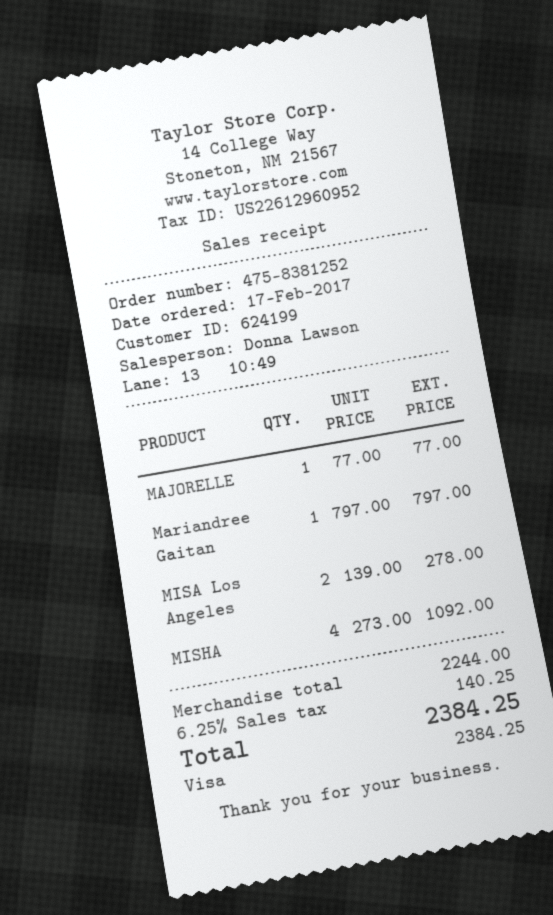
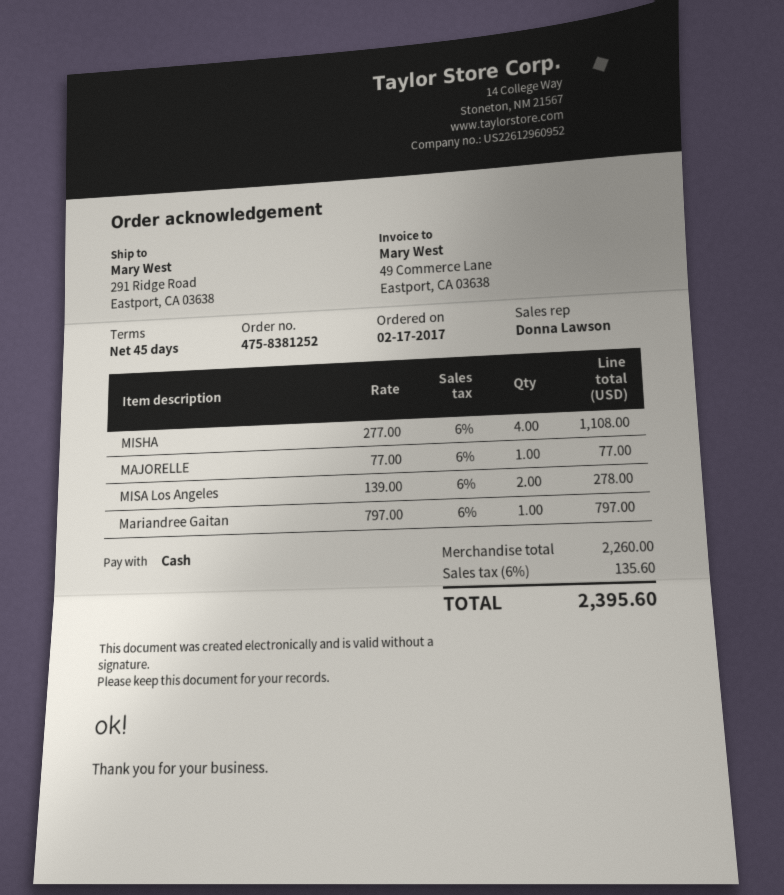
payment method: Visa -> cash
MISHA: 4 x 273.00 = 1092.00 -> 4 x 277.00 = 1108.00
subtotal: 2244.00 -> 2260.00
tax: 6.25% = 140.25 -> 6% = 135.60
total: 2384.25 -> 2395.60

